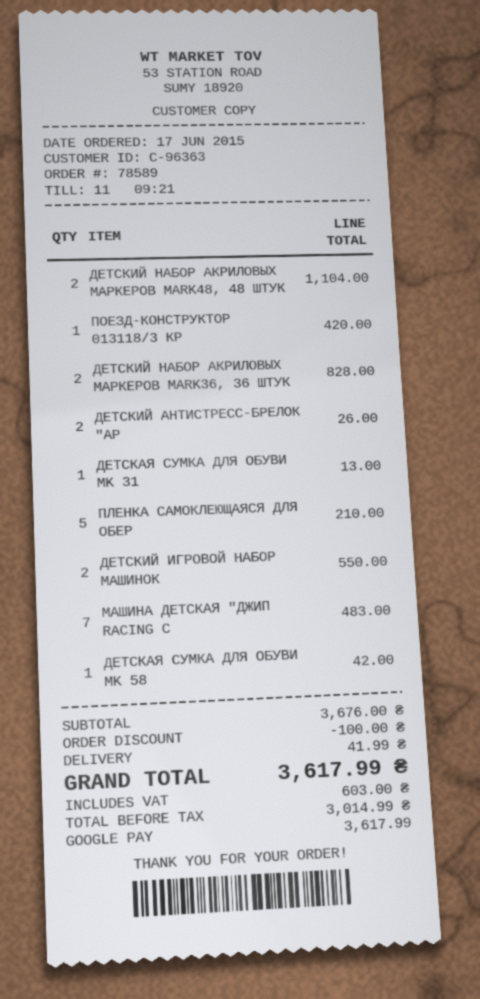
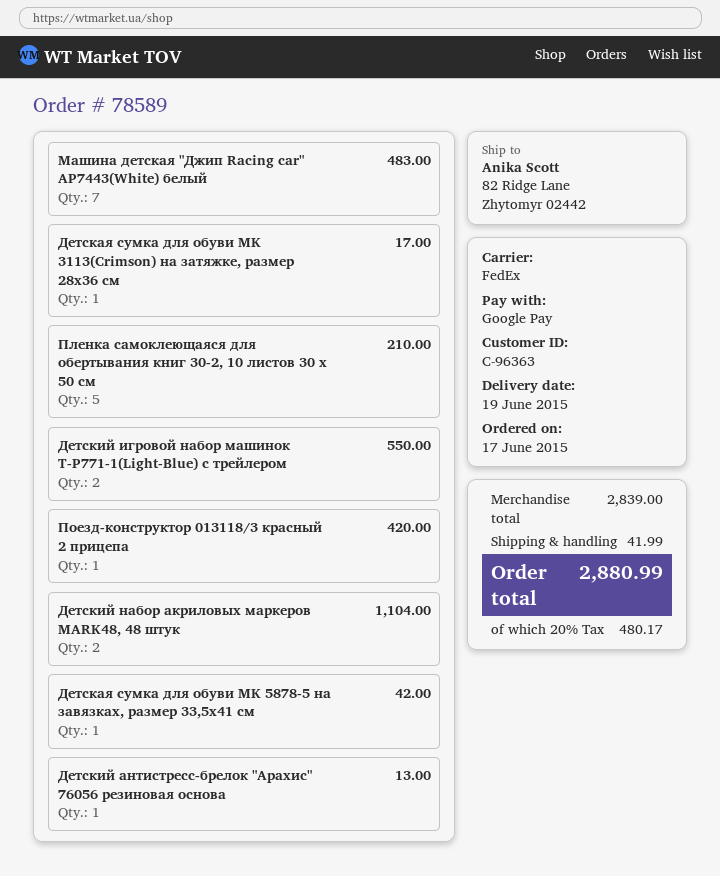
ДЕТСКИЙ НАБОР АКРИЛОВЫХ МАРКЕРОВ MARK36, 36 ШТУК: 2 for 828.00 -> none
ДЕТСКИЙ АНТИСТРЕСС-БРЕЛОК "АР: 2 for 26.00 -> 1 for 13.00
ДЕТСКАЯ СУМКА ДЛЯ ОБУВИ MK 31: 1 for 13.00 -> 1 for 17.00
subtotal: 3676.00 -> 2839.00
discount: 100.00 -> none
tax: 603.00 -> 480.17
total: 3617.99 -> 2880.99

